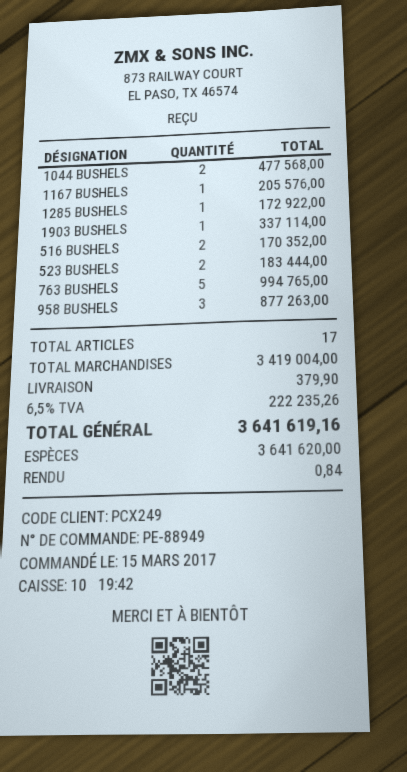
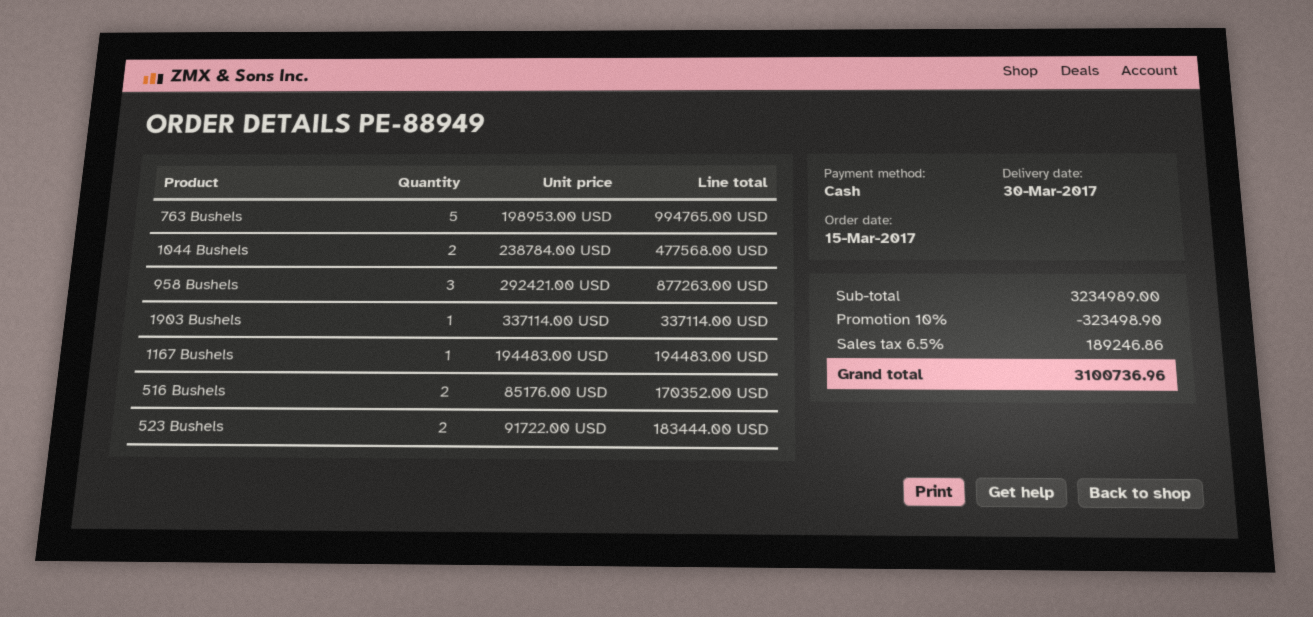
1167 BUSHELS: 1 for 205576.00 -> 1 for 194483.00
1285 BUSHELS: 1 for 172922.00 -> none
subtotal: 3419004.00 -> 3234989.00
discount: none -> 10% = 323498.90
shipping: 379.90 -> none
tax: 6.5% = 222235.26 -> 6.5% = 189246.86
total: 3641619.16 -> 3100736.96

